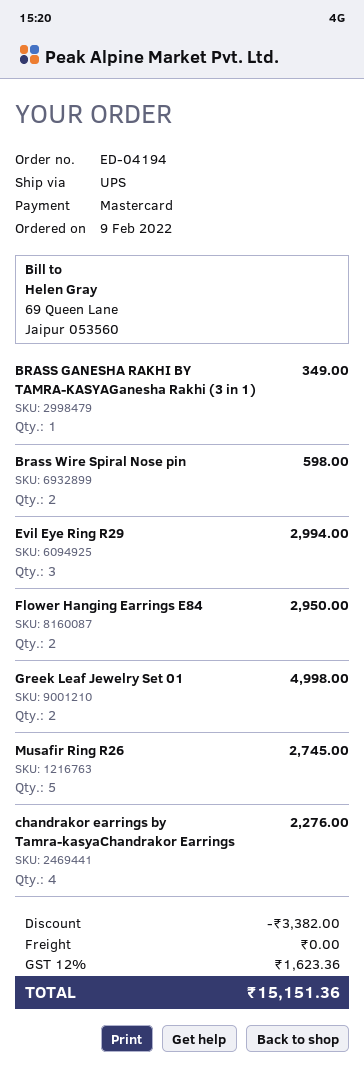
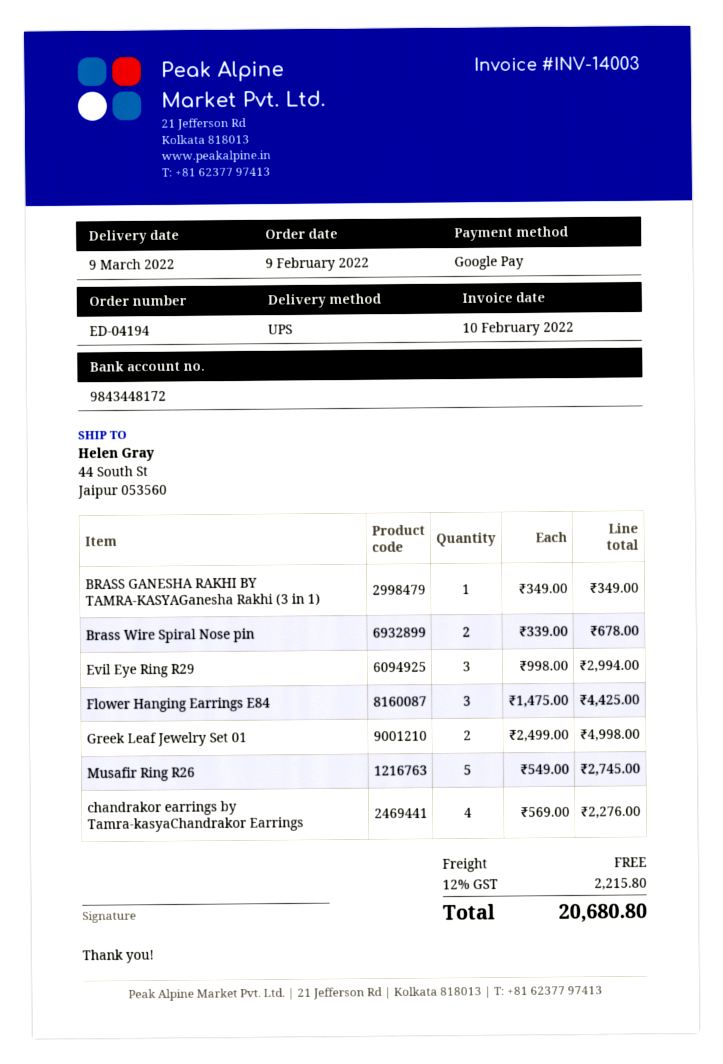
payment method: Mastercard -> Google Pay
Brass Wire Spiral Nose pin: 2 for 598.00 -> 2 for 678.00
Flower Hanging Earrings E84: 2 for 2950.00 -> 3 for 4425.00
discount: 3382.00 -> none
tax: 12% = 1623.36 -> 12% = 2215.80
total: 15151.36 -> 20680.80

